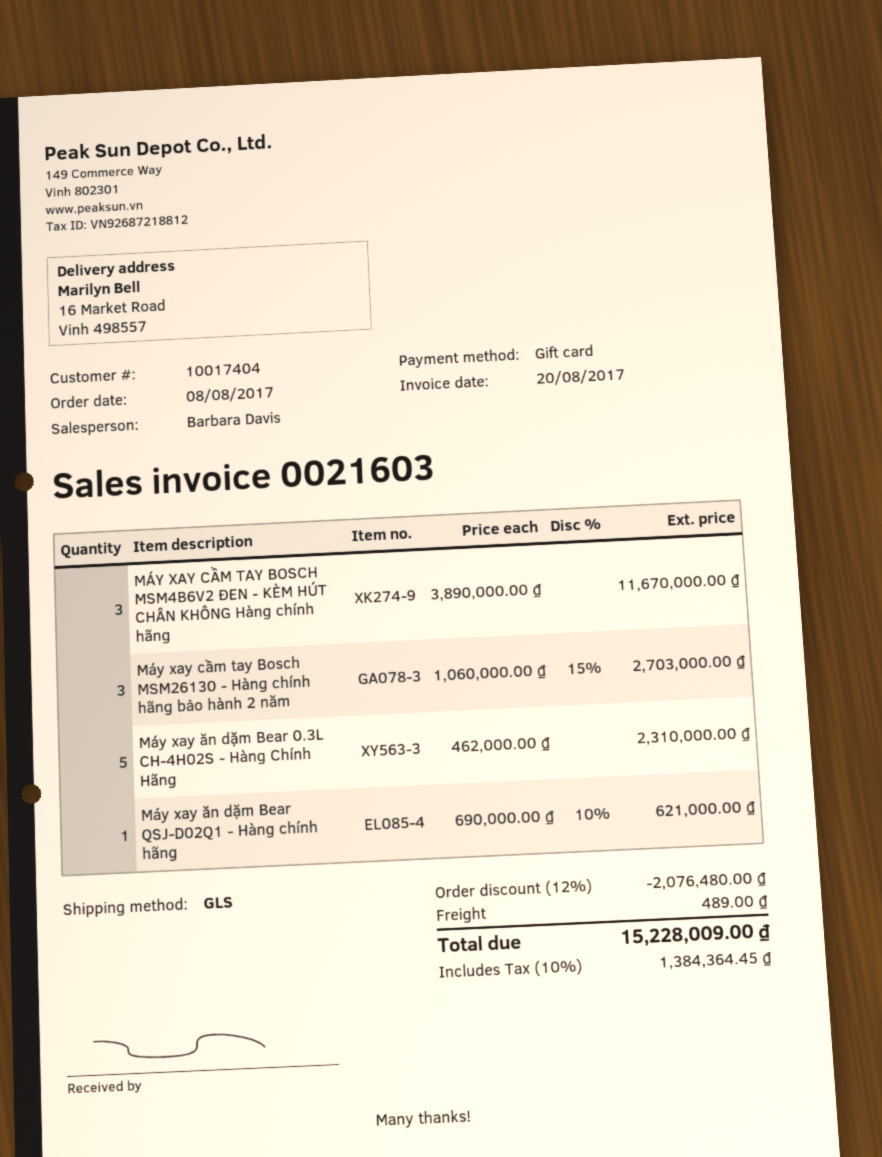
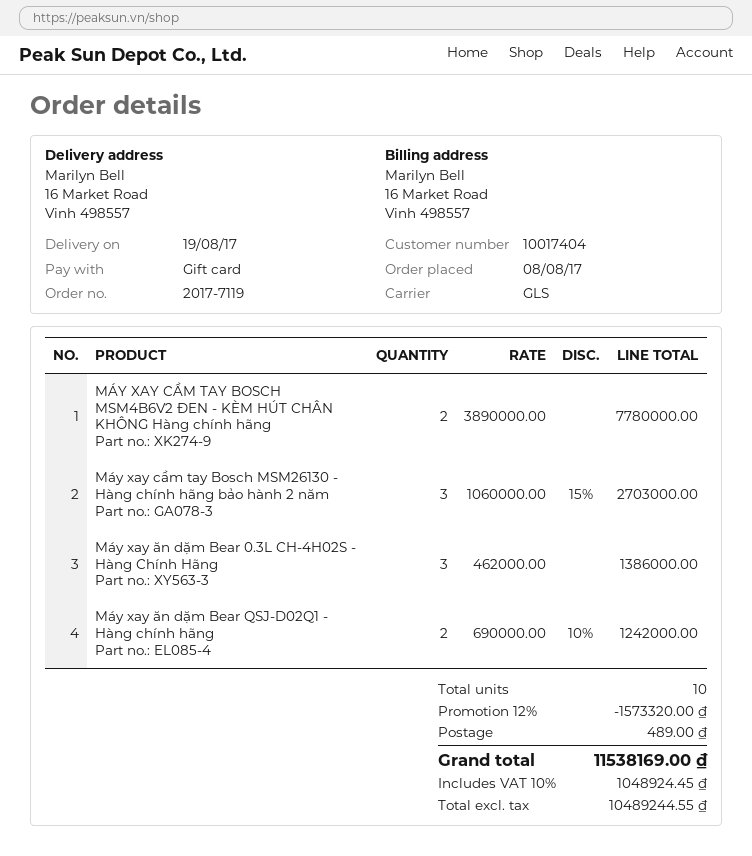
MÁY XAY CẦM TAY BOSCH MSM4B6V2 ĐEN - KÈM HÚT CHÂN KHÔNG Hàng chính hãng: 3 x 3890000.00 = 11670000.00 -> 2 x 3890000.00 = 7780000.00
Máy xay ăn dặm Bear 0.3L CH-4H02S - Hàng Chính Hãng: 5 x 462000.00 = 2310000.00 -> 3 x 462000.00 = 1386000.00
Máy xay ăn dặm Bear QSJ-D02Q1 - Hàng chính hãng: 1 x 690000.00 - 10% = 621000.00 -> 2 x 690000.00 - 10% = 1242000.00
discount: 12% = 2076480.00 -> 12% = 1573320.00
tax: 10% = 1384364.45 -> 10% = 1048924.45
total: 15228009.00 -> 11538169.00

